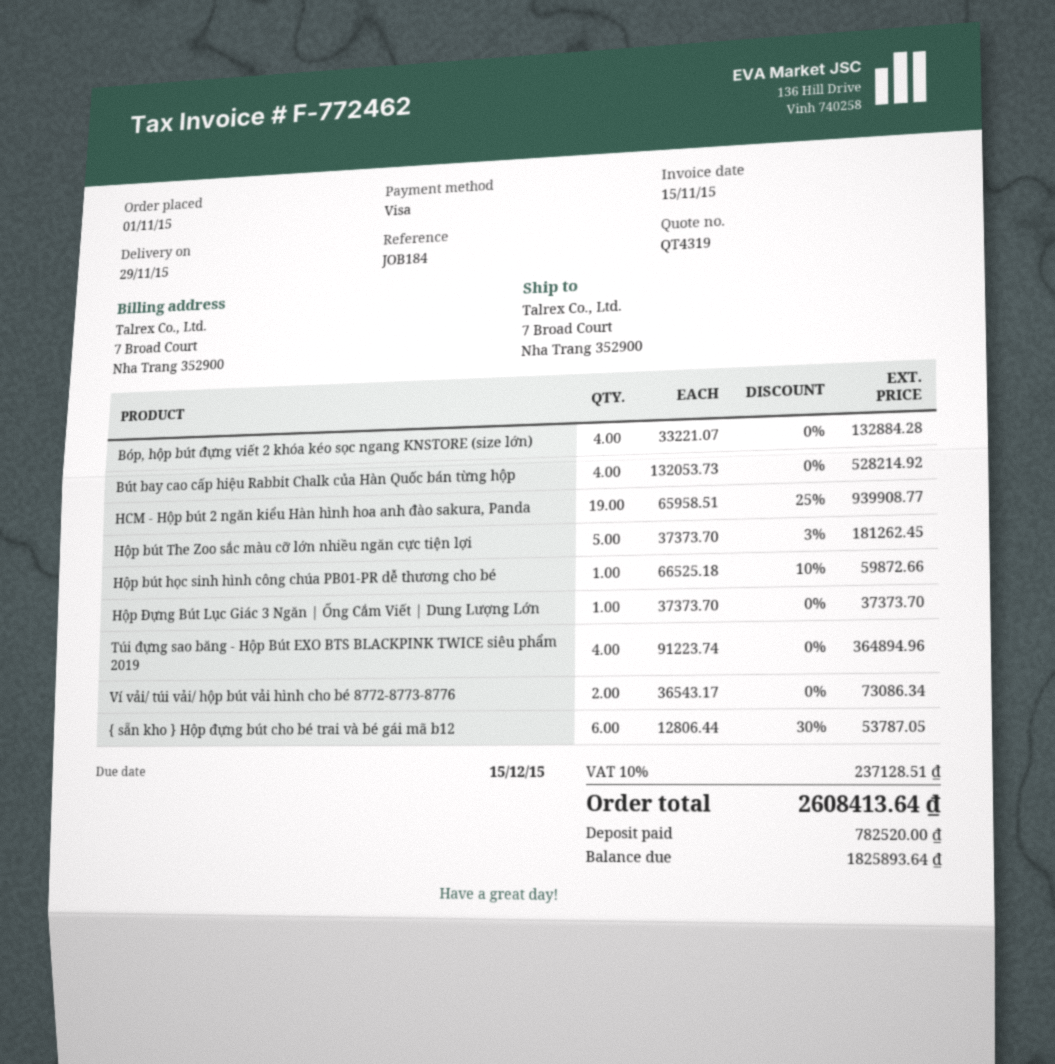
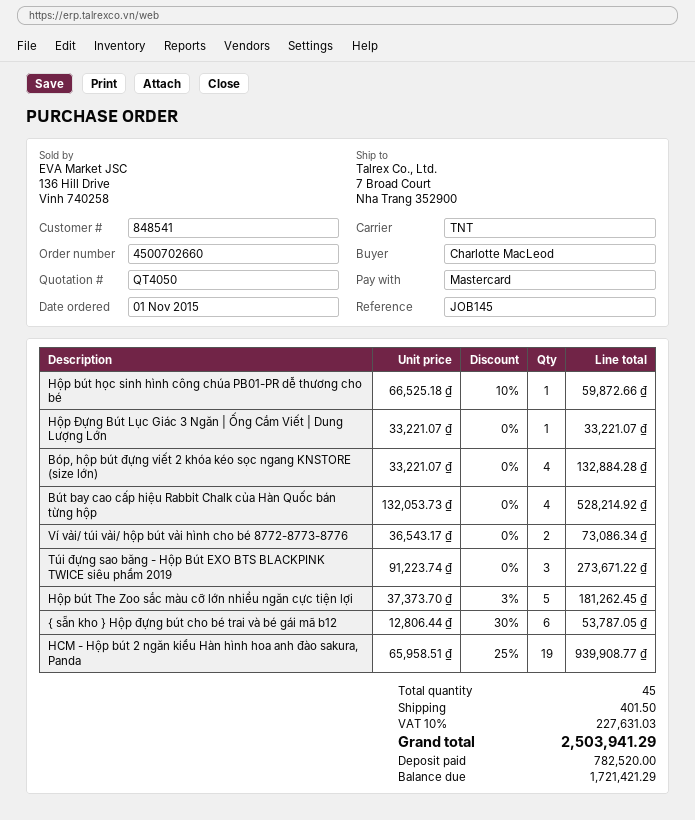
quote number: QT4319 -> QT4050
reference: JOB184 -> JOB145
payment method: Visa -> Mastercard
Hộp Đựng Bút Lục Giác 3 Ngăn | Ống Cắm Viết | Dung Lượng Lớn: 1 x 37373.70 = 37373.70 -> 1 x 33221.07 = 33221.07
Túi đựng sao băng - Hộp Bút EXO BTS BLACKPINK TWICE siêu phẩm 2019: 4 x 91223.74 = 364894.96 -> 3 x 91223.74 = 273671.22
shipping: none -> 401.50
tax: 10% = 237128.51 -> 10% = 227631.03
total: 2608413.64 -> 2503941.29
balance: 1825893.64 -> 1721421.29

